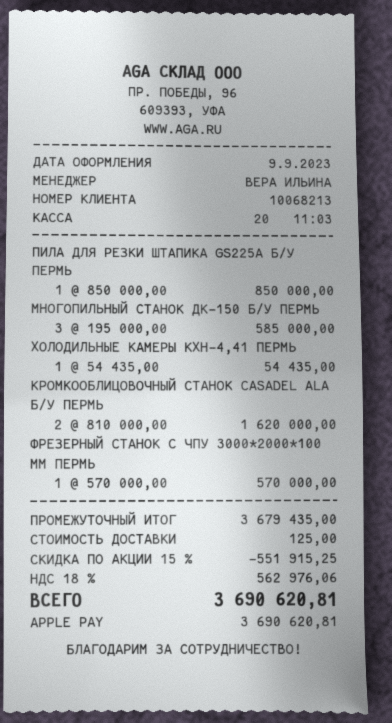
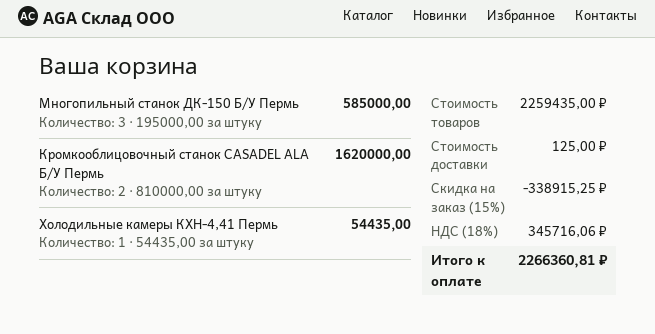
ПИЛА ДЛЯ РЕЗКИ ШТАПИКА GS225A Б/У ПЕРМЬ: 1 x 850000.00 = 850000.00 -> none
ФРЕЗЕРНЫЙ СТАНОК С ЧПУ 3000*2000*100 ММ ПЕРМЬ: 1 x 570000.00 = 570000.00 -> none
subtotal: 3679435.00 -> 2259435.00
discount: 15% = 551915.25 -> 15% = 338915.25
tax: 18% = 562976.06 -> 18% = 345716.06
total: 3690620.81 -> 2266360.81

